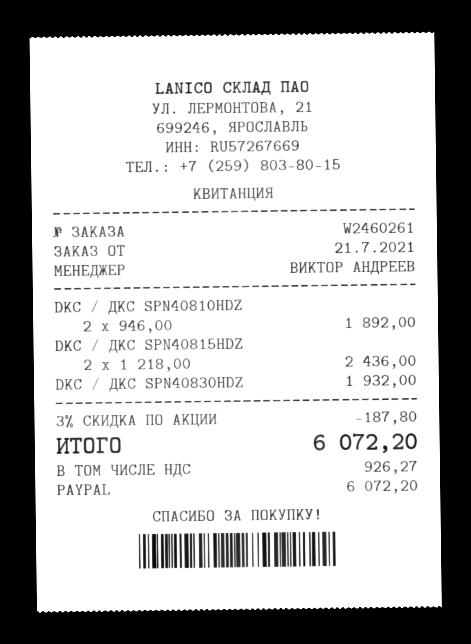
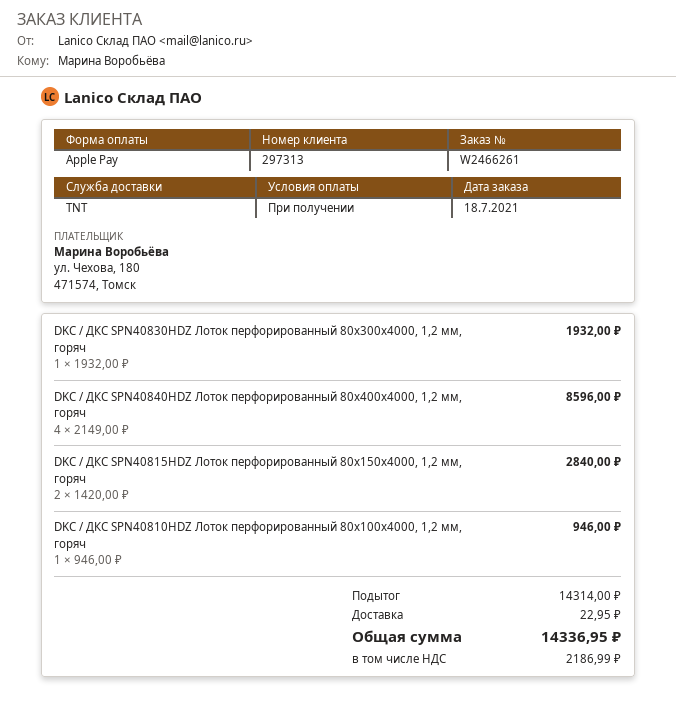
order number: W2460261 -> W2466261
order date: 2021-07-21 -> 2021-07-18
payment method: PayPal -> Apple Pay
DKC / ДКС SPN40810HDZ: 2 x 946.00 = 1892.00 -> 1 x 946.00 = 946.00
DKC / ДКС SPN40815HDZ: 2 x 1218.00 = 2436.00 -> 2 x 1420.00 = 2840.00
DKC / ДКС SPN40840HDZ Лоток перфорированный 80х400х4000, 1,2 мм, горяч: none -> 4 x 2149.00 = 8596.00
discount: 3% = 187.80 -> none
shipping: none -> 22.95
tax: 926.27 -> 2186.99
total: 6072.20 -> 14336.95

